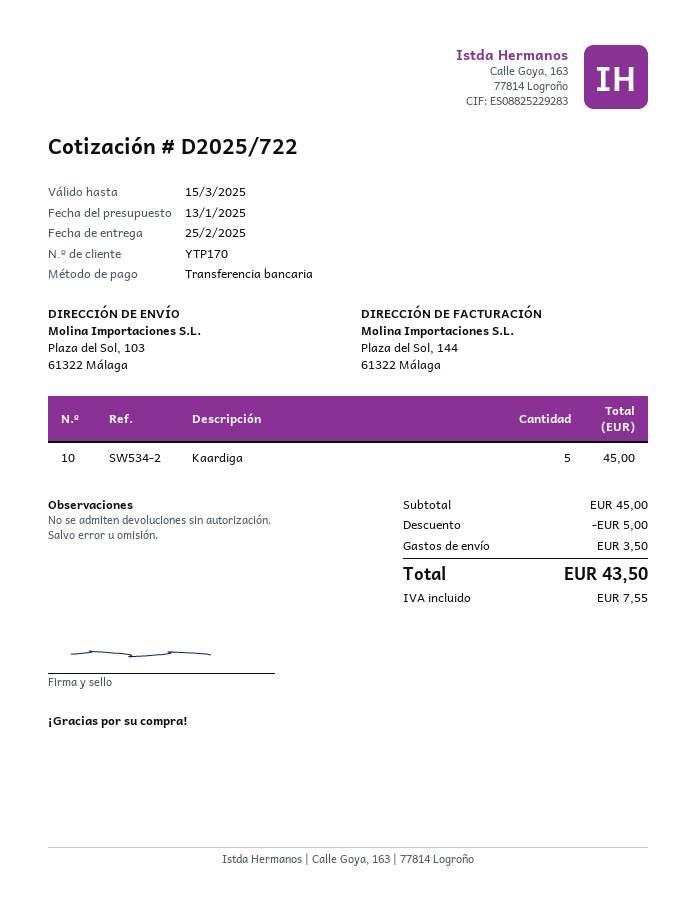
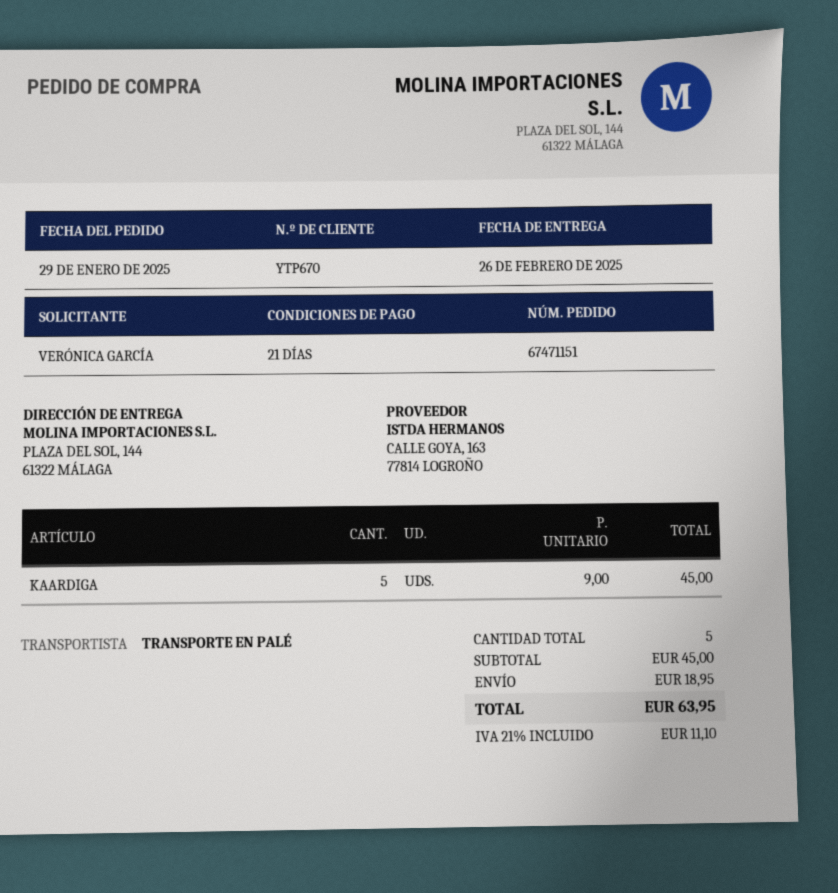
delivery date: 2025-02-25 -> 2025-02-26
customer number: YTP170 -> YTP670
ship to: Plaza del Sol, 103, 61322 Málaga -> PLAZA DEL SOL, 144, 61322 MÁLAGA
discount: 5.00 -> none
shipping: 3.50 -> 18.95
tax: 7.55 -> 11.10
total: 43.50 -> 63.95

